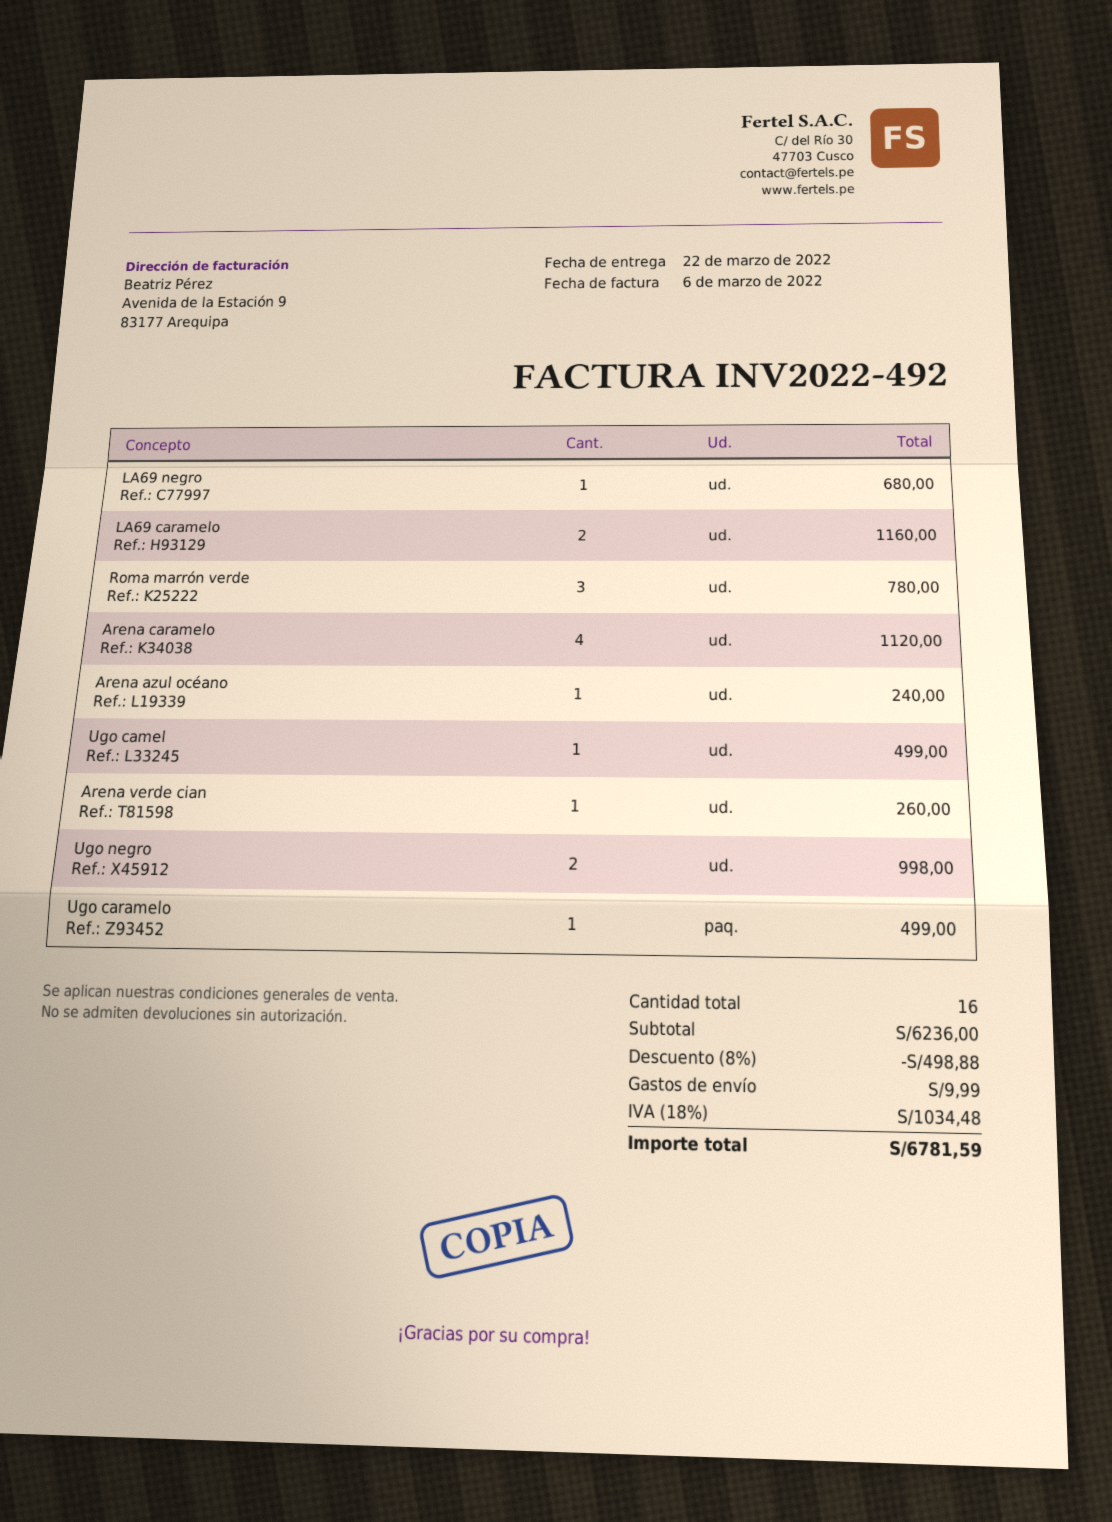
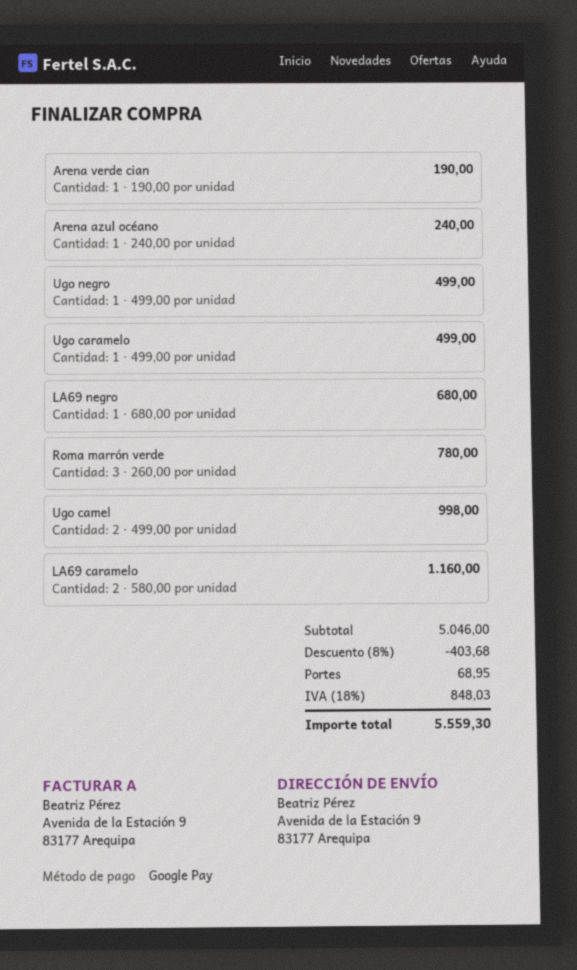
Arena caramelo: 4 for 1120.00 -> none
Ugo camel: 1 for 499.00 -> 2 for 998.00
Arena verde cian: 1 for 260.00 -> 1 for 190.00
Ugo negro: 2 for 998.00 -> 1 for 499.00
subtotal: 6236.00 -> 5046.00
discount: 8% = 498.88 -> 8% = 403.68
shipping: 9.99 -> 68.95
tax: 18% = 1034.48 -> 18% = 848.03
total: 6781.59 -> 5559.30

